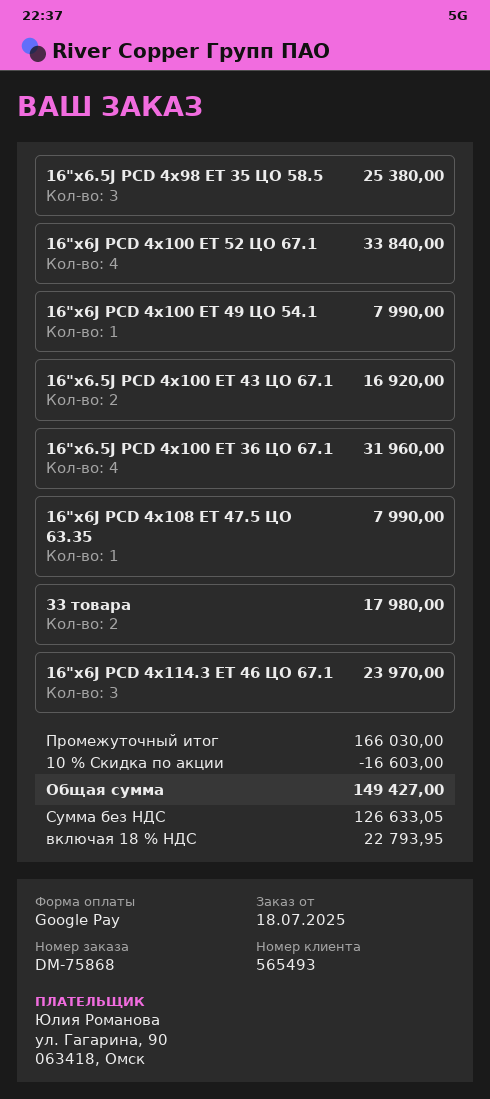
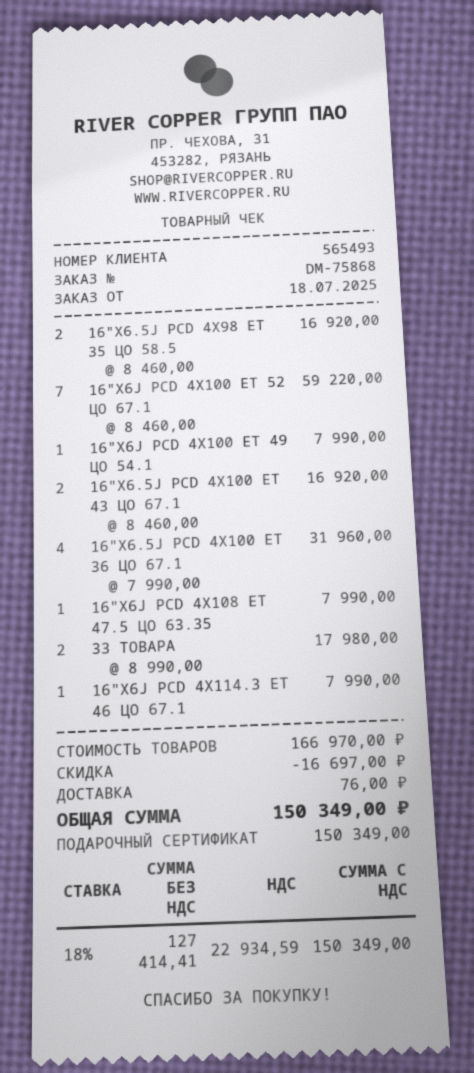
payment method: Google Pay -> gift card
16"x6.5J PCD 4x98 ЕТ 35 ЦО 58.5: 3 for 25380.00 -> 2 for 16920.00
16"x6J PCD 4x100 ЕТ 52 ЦО 67.1: 4 for 33840.00 -> 7 for 59220.00
16"x6J PCD 4x114.3 ЕТ 46 ЦО 67.1: 3 for 23970.00 -> 1 for 7990.00
subtotal: 166030.00 -> 166970.00
discount: 16603.00 -> 16697.00
shipping: none -> 76.00
net: 126633.05 -> 127414.41
tax: 18% = 22793.95 -> 18% = 22934.59
total: 149427.00 -> 150349.00

